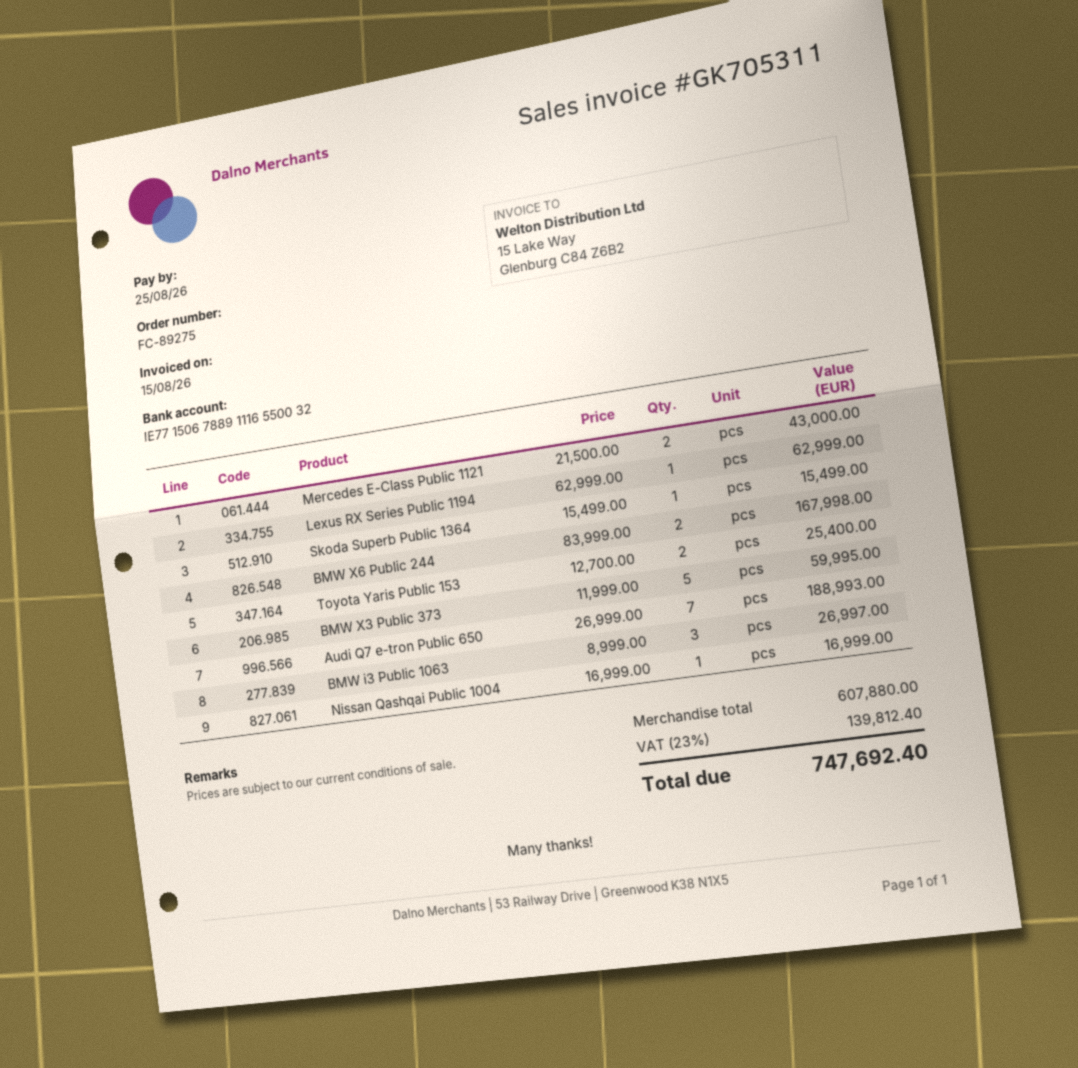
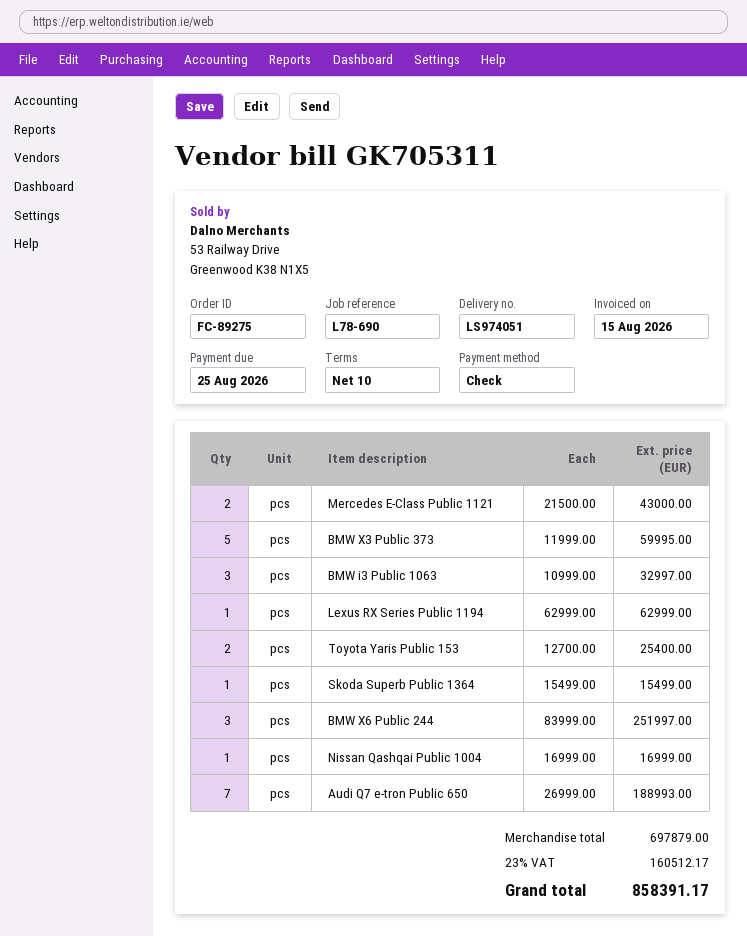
BMW X6 Public 244: 2 x 83999.00 = 167998.00 -> 3 x 83999.00 = 251997.00
BMW i3 Public 1063: 3 x 8999.00 = 26997.00 -> 3 x 10999.00 = 32997.00
subtotal: 607880.00 -> 697879.00
tax: 23% = 139812.40 -> 23% = 160512.17
total: 747692.40 -> 858391.17

